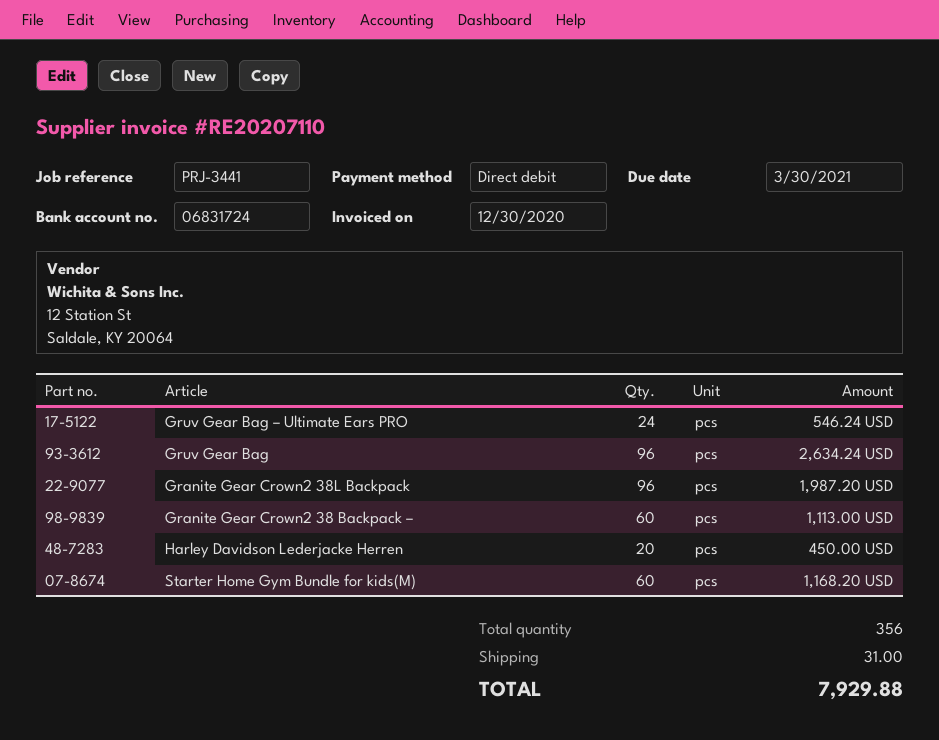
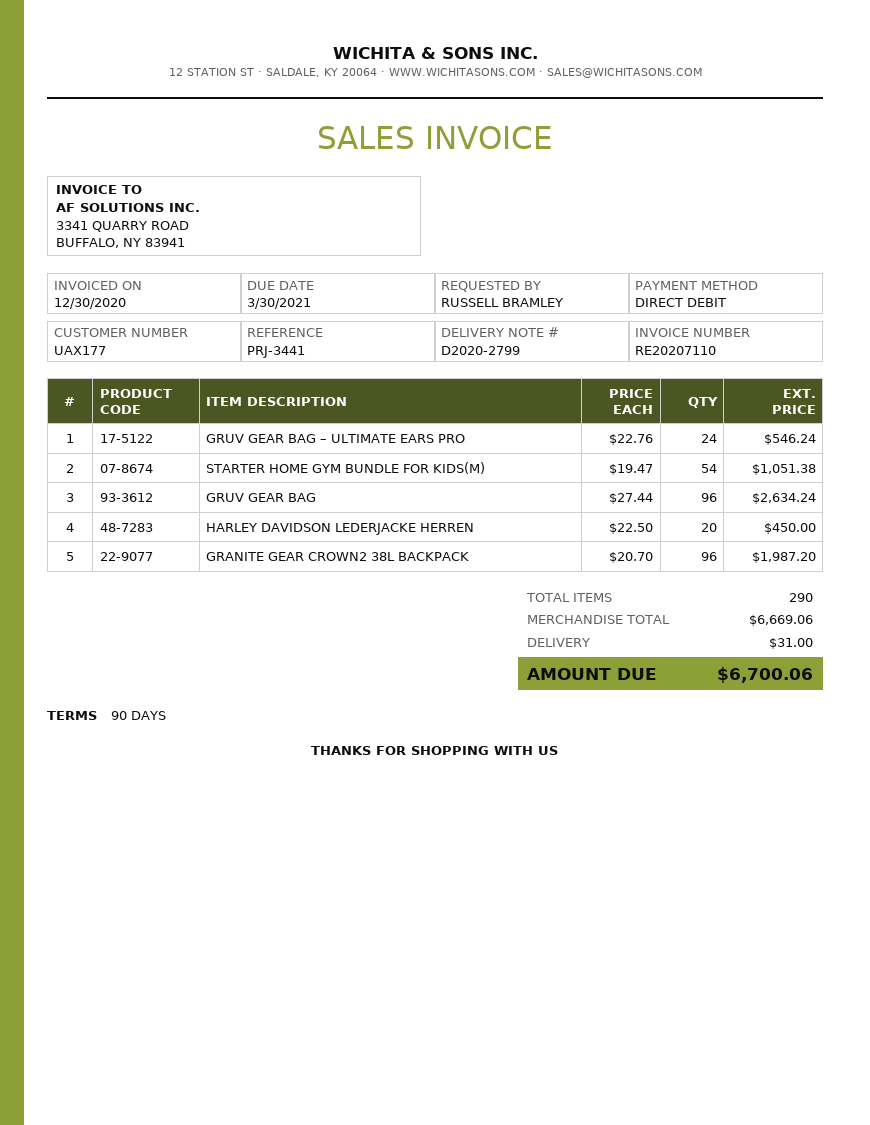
Granite Gear Crown2 38 Backpack –: 60 for 1113.00 -> none
Starter Home Gym Bundle for kids(M): 60 for 1168.20 -> 54 for 1051.38
total quantity: 356 -> 290
total: 7929.88 -> 6700.06

